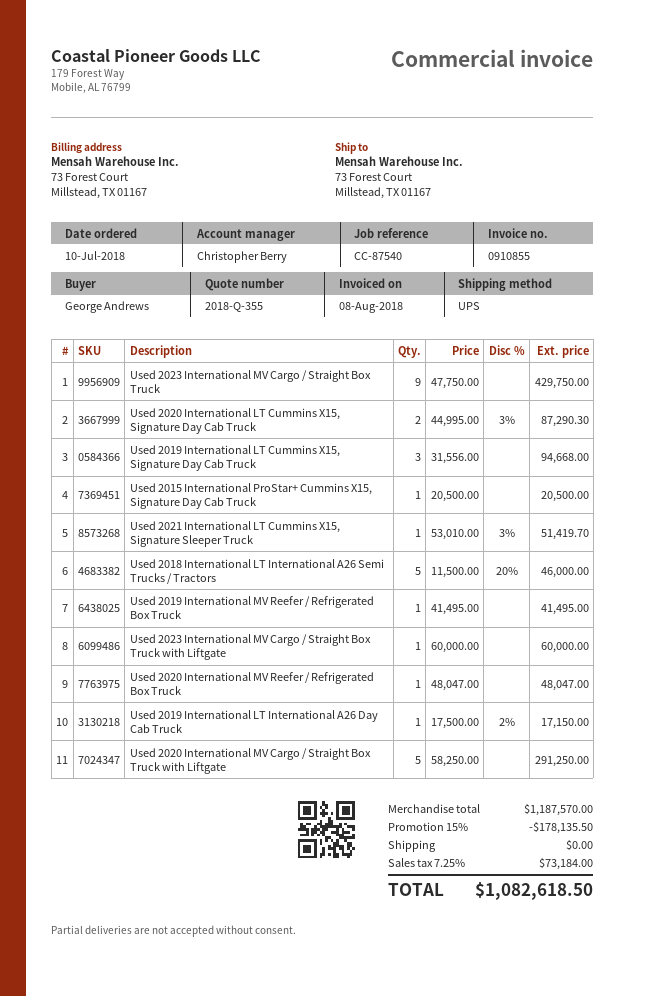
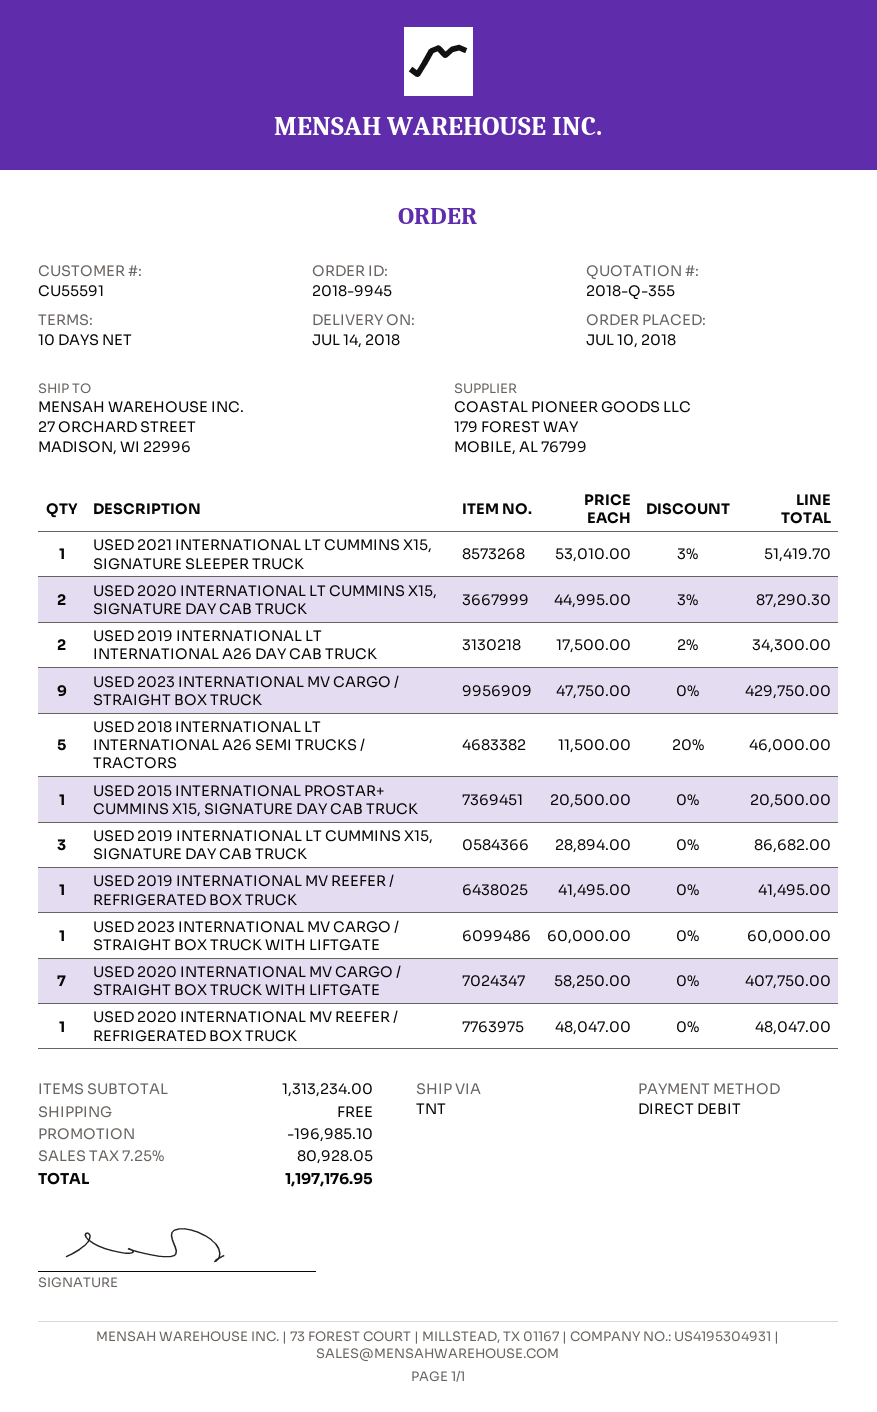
shipping method: UPS -> TNT
ship to: 73 Forest Court, Millstead, TX 01167 -> 27 ORCHARD STREET, MADISON, WI 22996
Used 2019 International LT Cummins X15, Signature Day Cab Truck: 3 x 31556.00 = 94668.00 -> 3 x 28894.00 = 86682.00
Used 2019 International LT International A26 Day Cab Truck: 1 x 17500.00 - 2% = 17150.00 -> 2 x 17500.00 - 2% = 34300.00
Used 2020 International MV Cargo / Straight Box Truck with Liftgate: 5 x 58250.00 = 291250.00 -> 7 x 58250.00 = 407750.00
subtotal: 1187570.00 -> 1313234.00
discount: 178135.50 -> 196985.10
tax: 7.25% = 73184.00 -> 7.25% = 80928.05
total: 1082618.50 -> 1197176.95

